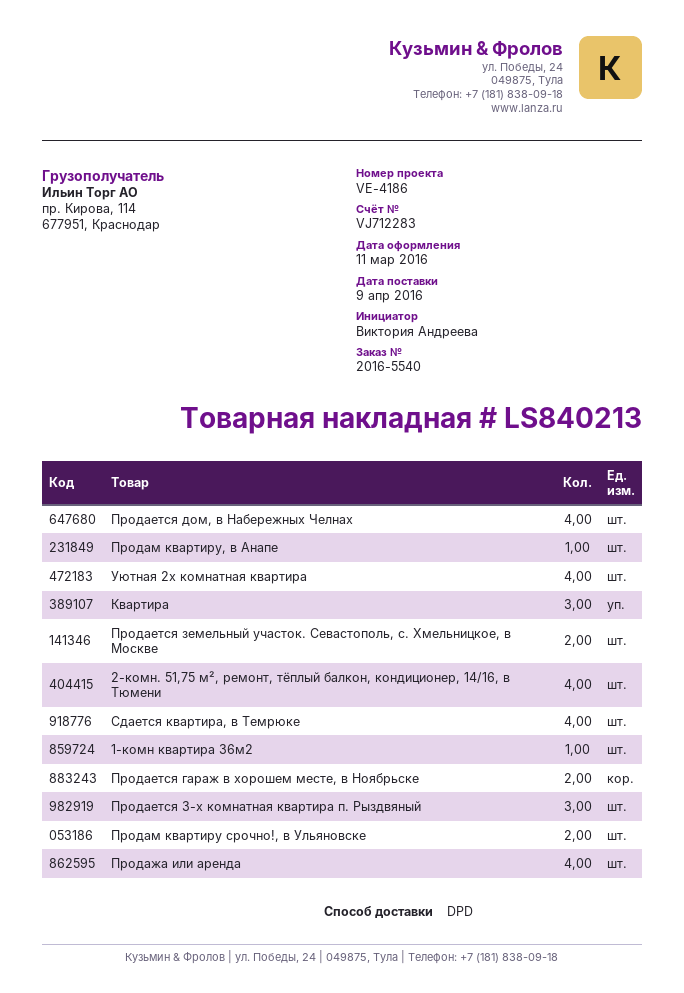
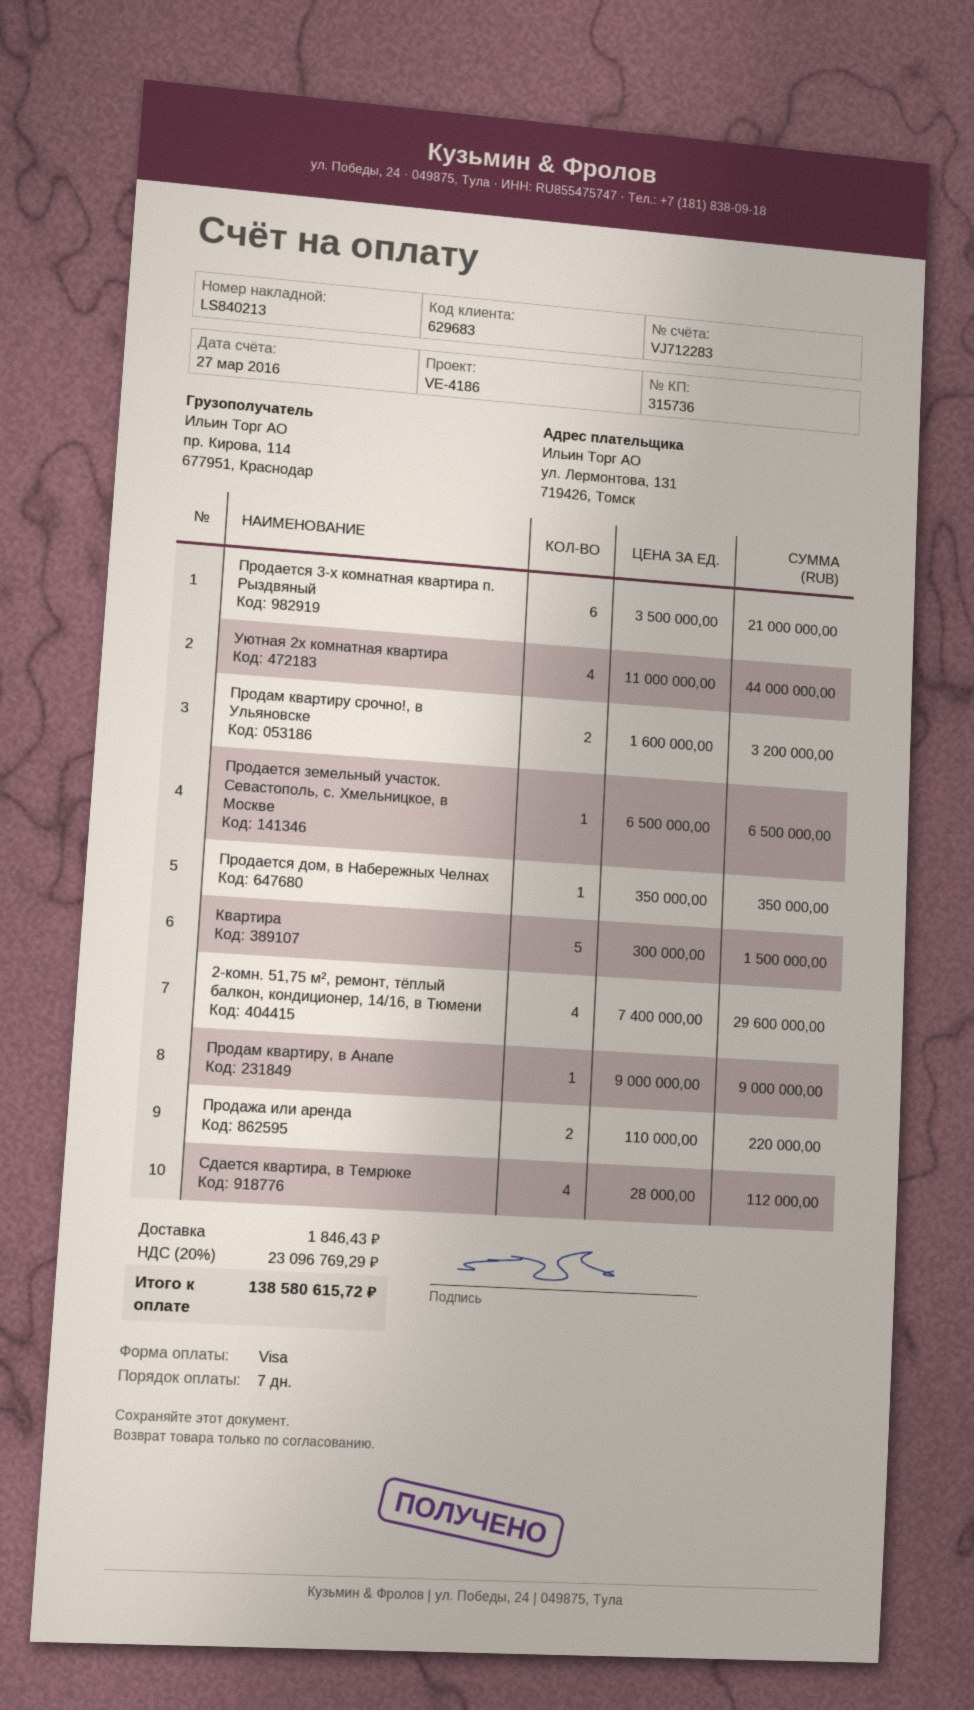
Продается дом, в Набережных Челнах: 4 -> 1
Квартира: 3 -> 5
Продается земельный участок. Севастополь, с. Хмельницкое, в Москве: 2 -> 1
1-комн квартира 36м2: 1 -> none
Продается гараж в хорошем месте, в Ноябрьске: 2 -> none
Продается 3-х комнатная квартира п. Рыздвяный: 3 -> 6
Продажа или аренда: 4 -> 2

